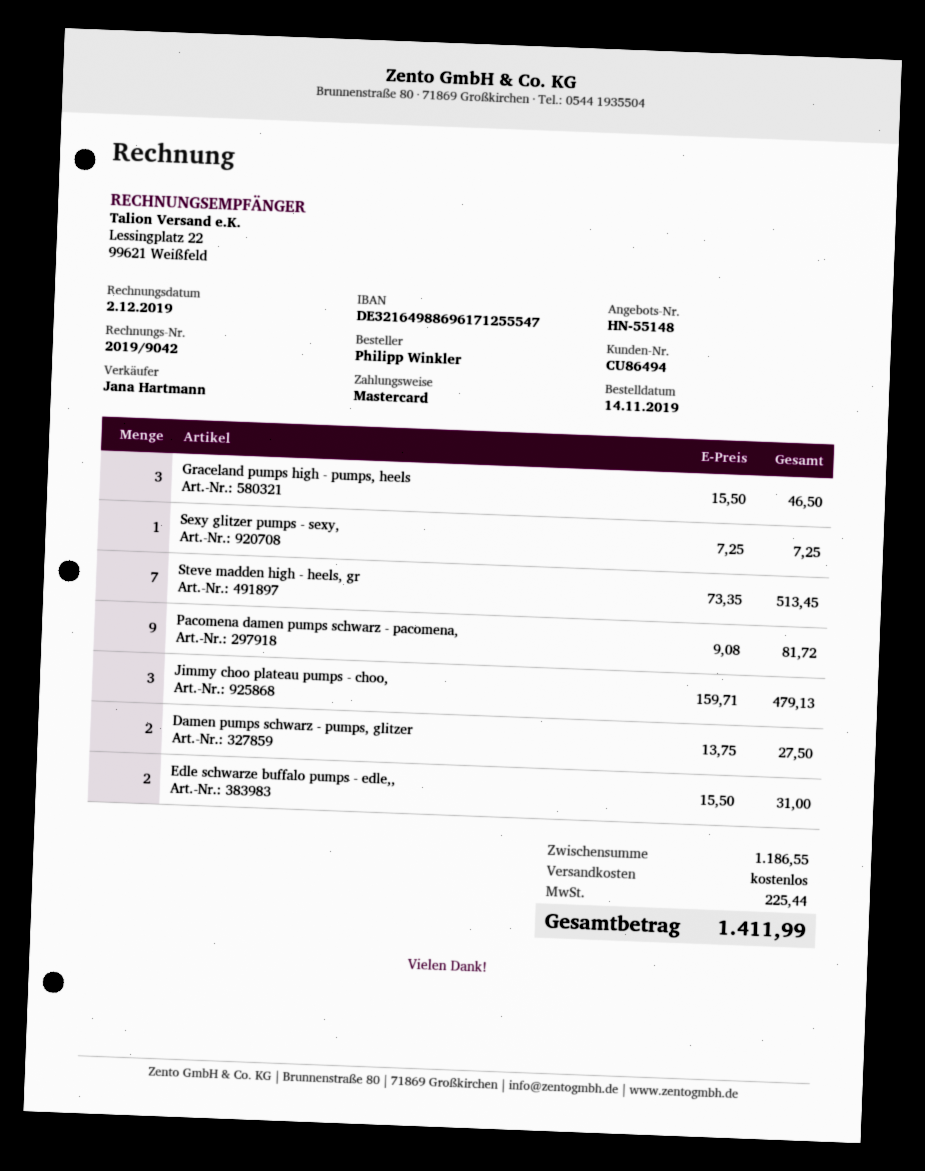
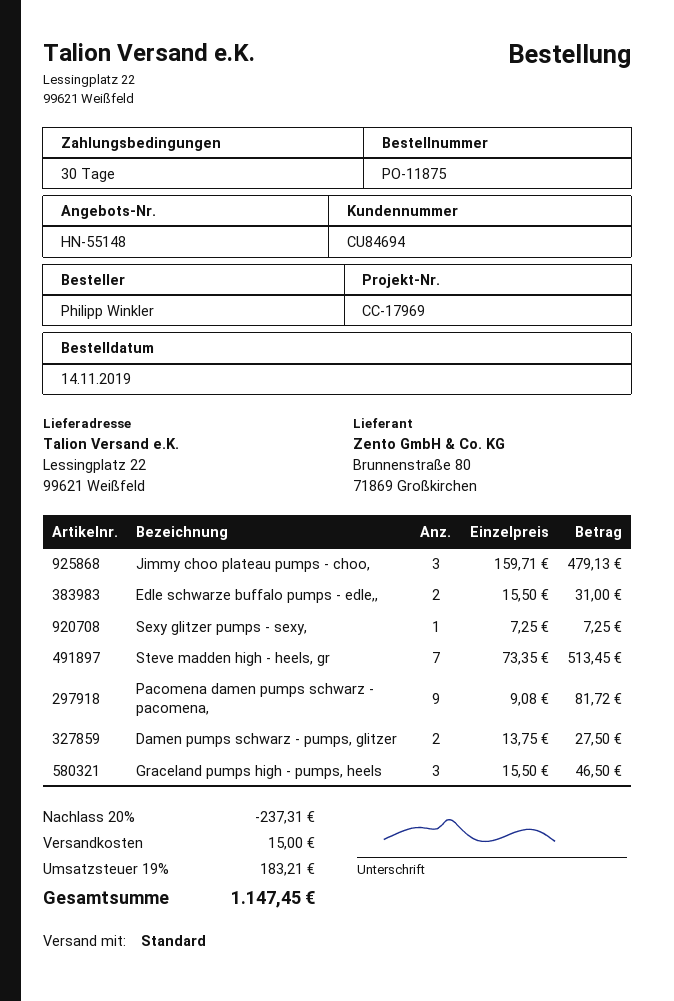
customer number: CU86494 -> CU84694
discount: none -> 20% = 237.31
shipping: 0.00 -> 15.00
tax: 225.44 -> 183.21
total: 1411.99 -> 1147.45

